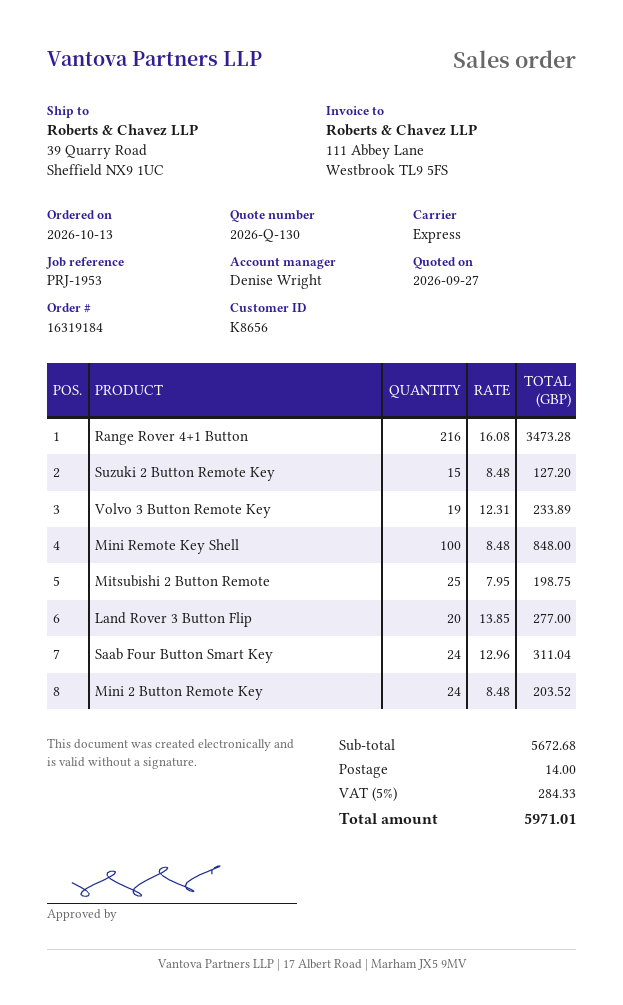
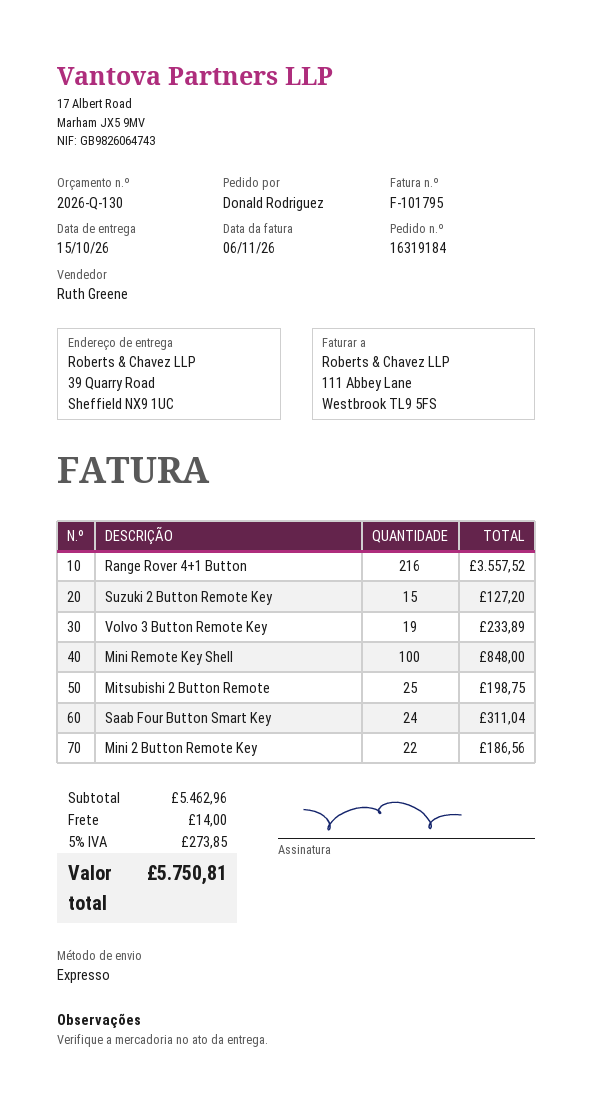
sales rep: Denise Wright -> Ruth Greene
Range Rover 4+1 Button: 216 for 3473.28 -> 216 for 3557.52
Land Rover 3 Button Flip: 20 for 277.00 -> none
Mini 2 Button Remote Key: 24 for 203.52 -> 22 for 186.56
subtotal: 5672.68 -> 5462.96
tax: 5% = 284.33 -> 5% = 273.85
total: 5971.01 -> 5750.81

